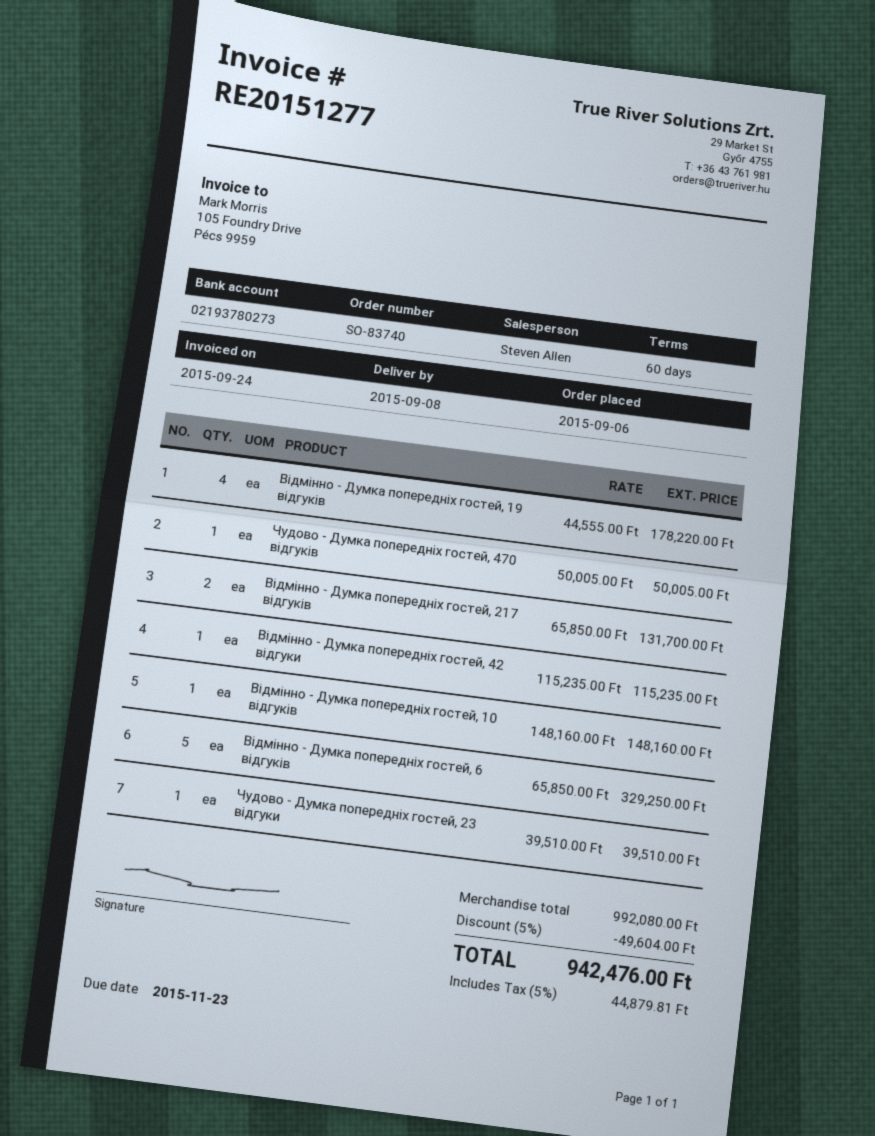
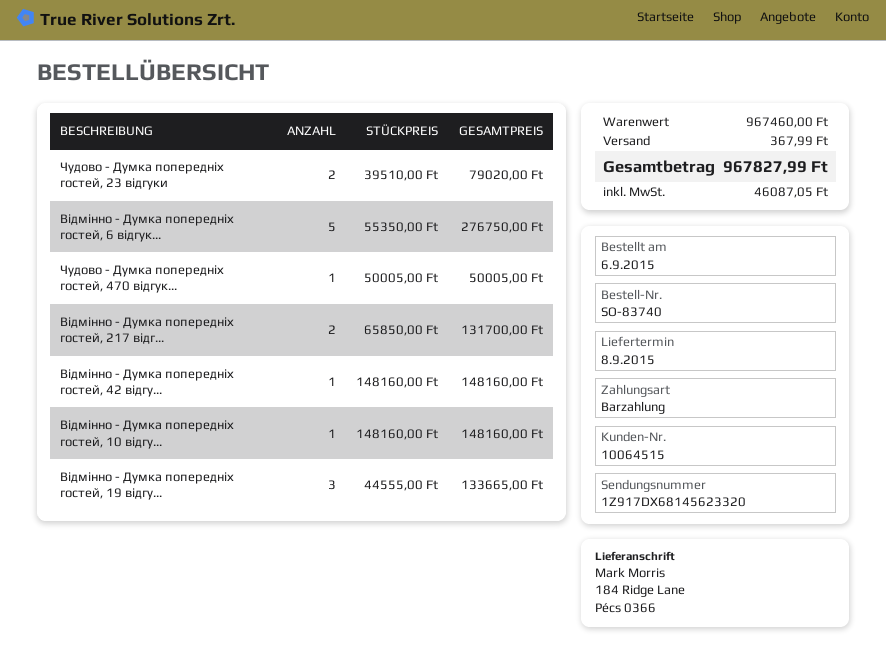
Відмінно - Думка попередніх гостей, 19 відгуків: 4 x 44555.00 = 178220.00 -> 3 x 44555.00 = 133665.00
Відмінно - Думка попередніх гостей, 42 відгуки: 1 x 115235.00 = 115235.00 -> 1 x 148160.00 = 148160.00
Відмінно - Думка попередніх гостей, 6 відгуків: 5 x 65850.00 = 329250.00 -> 5 x 55350.00 = 276750.00
Чудово - Думка попередніх гостей, 23 відгуки: 1 x 39510.00 = 39510.00 -> 2 x 39510.00 = 79020.00
subtotal: 992080.00 -> 967460.00
discount: 5% = 49604.00 -> none
shipping: none -> 367.99
tax: 44879.81 -> 46087.05
total: 942476.00 -> 967827.99

